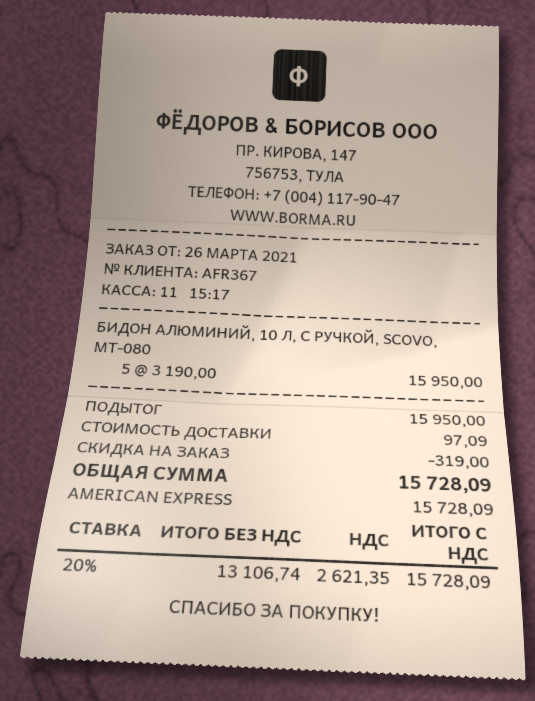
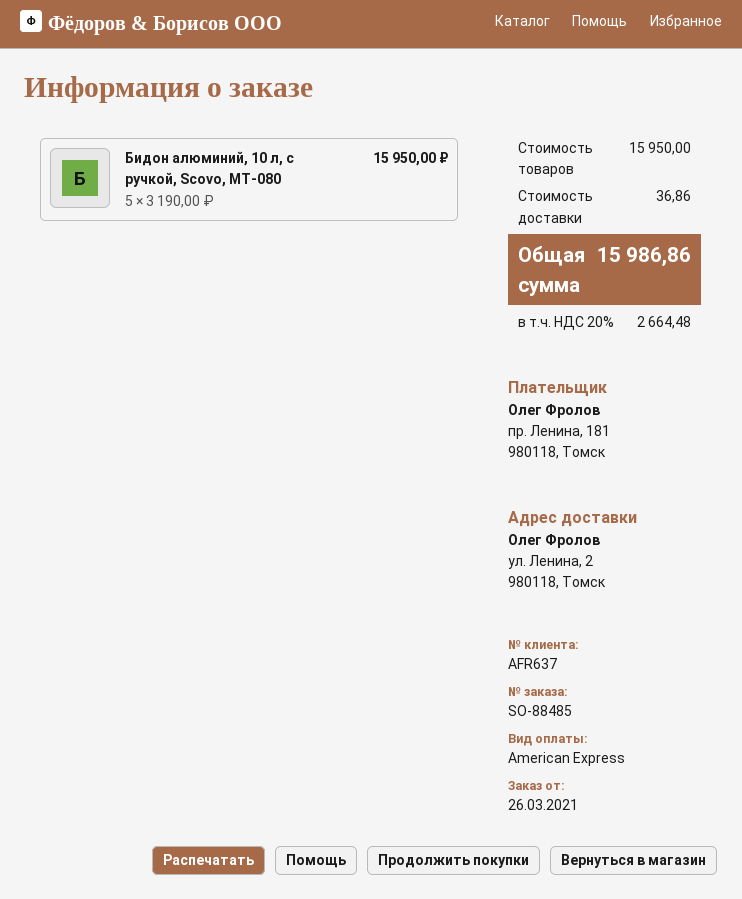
customer number: AFR367 -> AFR637
discount: 319.00 -> none
shipping: 97.09 -> 36.86
tax: 20% = 2621.35 -> 20% = 2664.48
total: 15728.09 -> 15986.86

